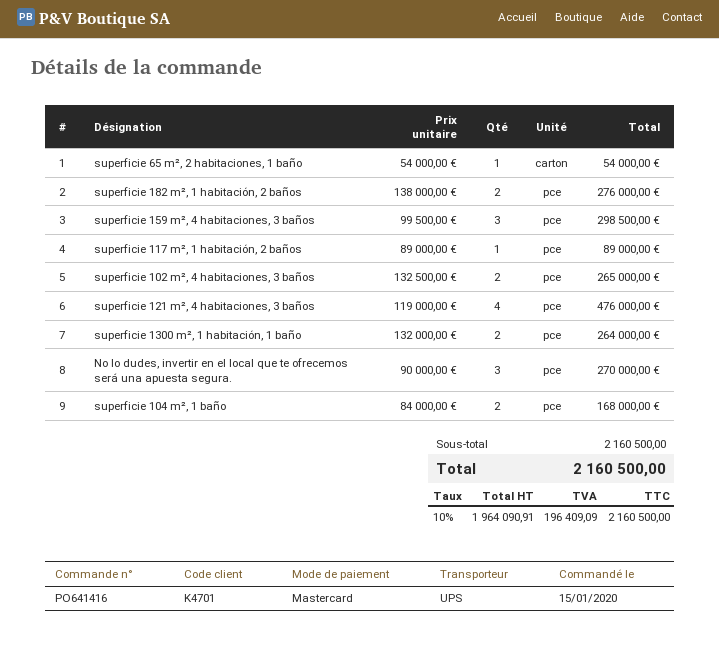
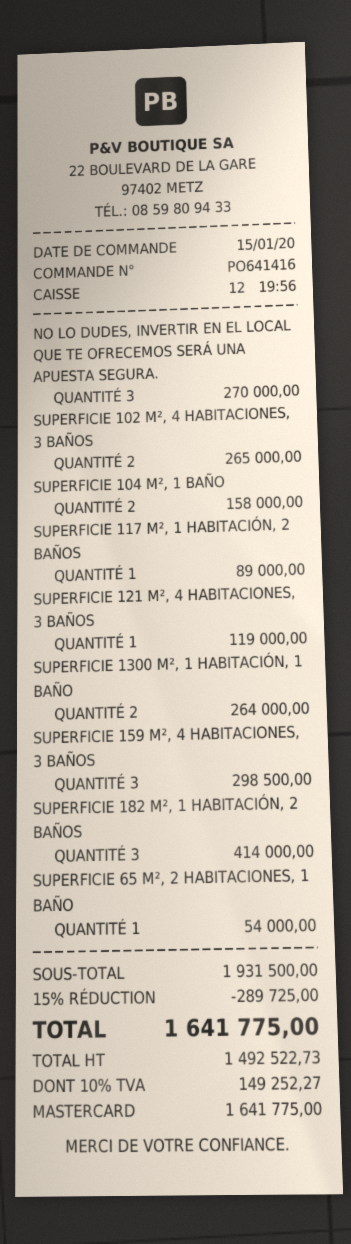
superficie 182 m², 1 habitación, 2 baños: 2 for 276000.00 -> 3 for 414000.00
superficie 121 m², 4 habitaciones, 3 baños: 4 for 476000.00 -> 1 for 119000.00
superficie 104 m², 1 baño: 2 for 168000.00 -> 2 for 158000.00
subtotal: 2160500.00 -> 1931500.00
discount: none -> 15% = 289725.00
net: 1964090.91 -> 1492522.73
tax: 10% = 196409.09 -> 10% = 149252.27
total: 2160500.00 -> 1641775.00

